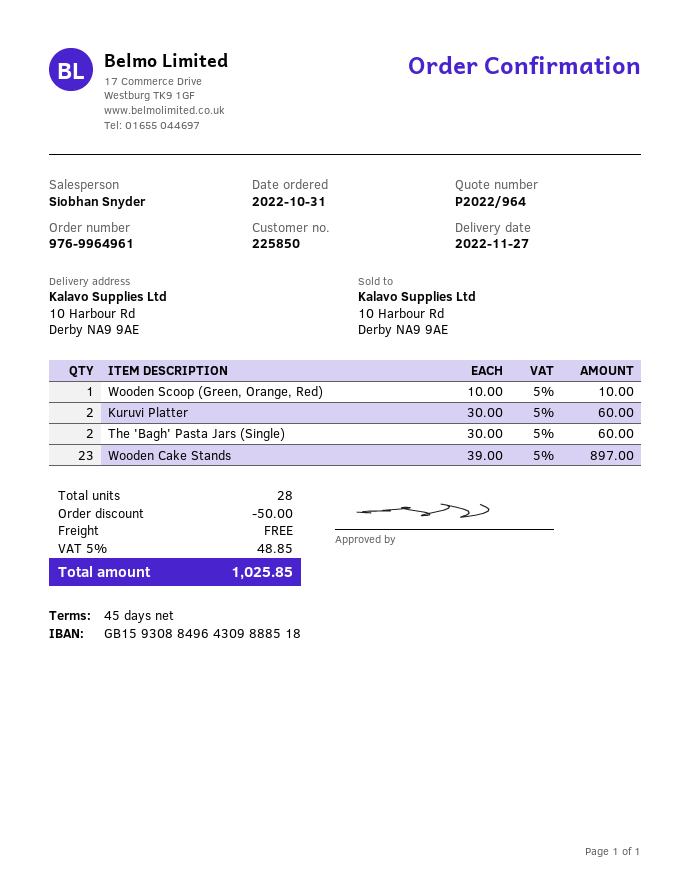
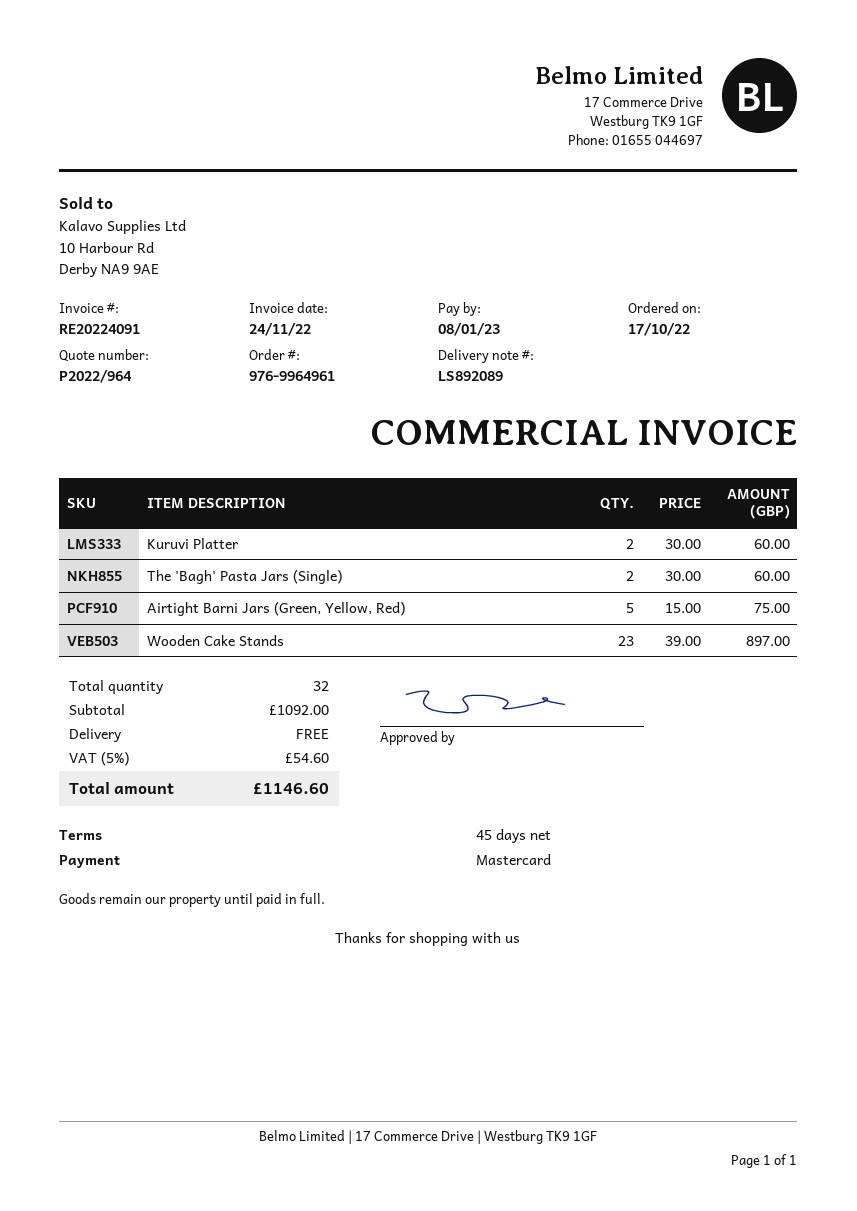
order date: 2022-10-31 -> 2022-10-17
Wooden Scoop (Green, Orange, Red): 1 x 10.00 = 10.00 -> none
Airtight Barni Jars (Green, Yellow, Red): none -> 5 x 15.00 = 75.00
total quantity: 28 -> 32
discount: 50.00 -> none
tax: 5% = 48.85 -> 5% = 54.60
total: 1025.85 -> 1146.60

